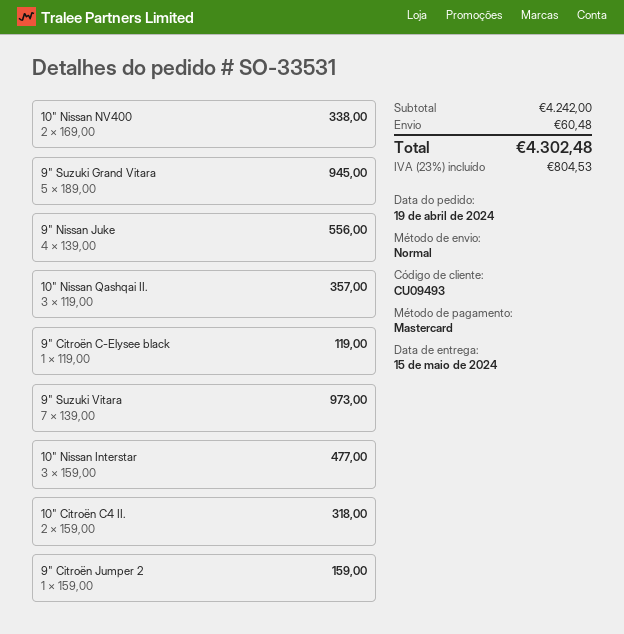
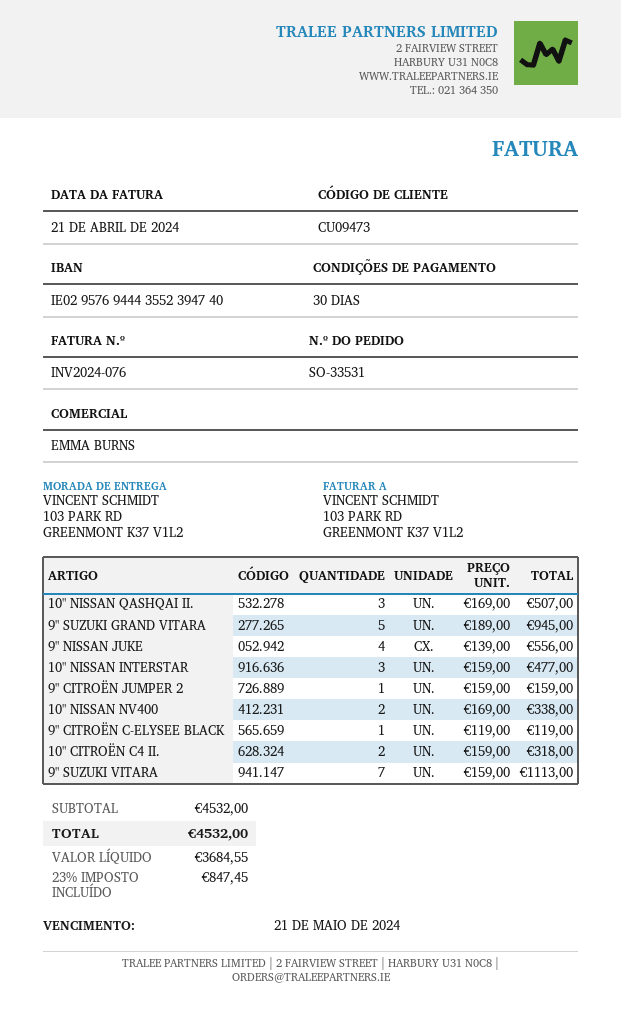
customer number: CU09493 -> CU09473
10" Nissan Qashqai II.: 3 x 119.00 = 357.00 -> 3 x 169.00 = 507.00
9" Suzuki Vitara: 7 x 139.00 = 973.00 -> 7 x 159.00 = 1113.00
subtotal: 4242.00 -> 4532.00
shipping: 60.48 -> none
tax: 23% = 804.53 -> 23% = 847.45
total: 4302.48 -> 4532.00

